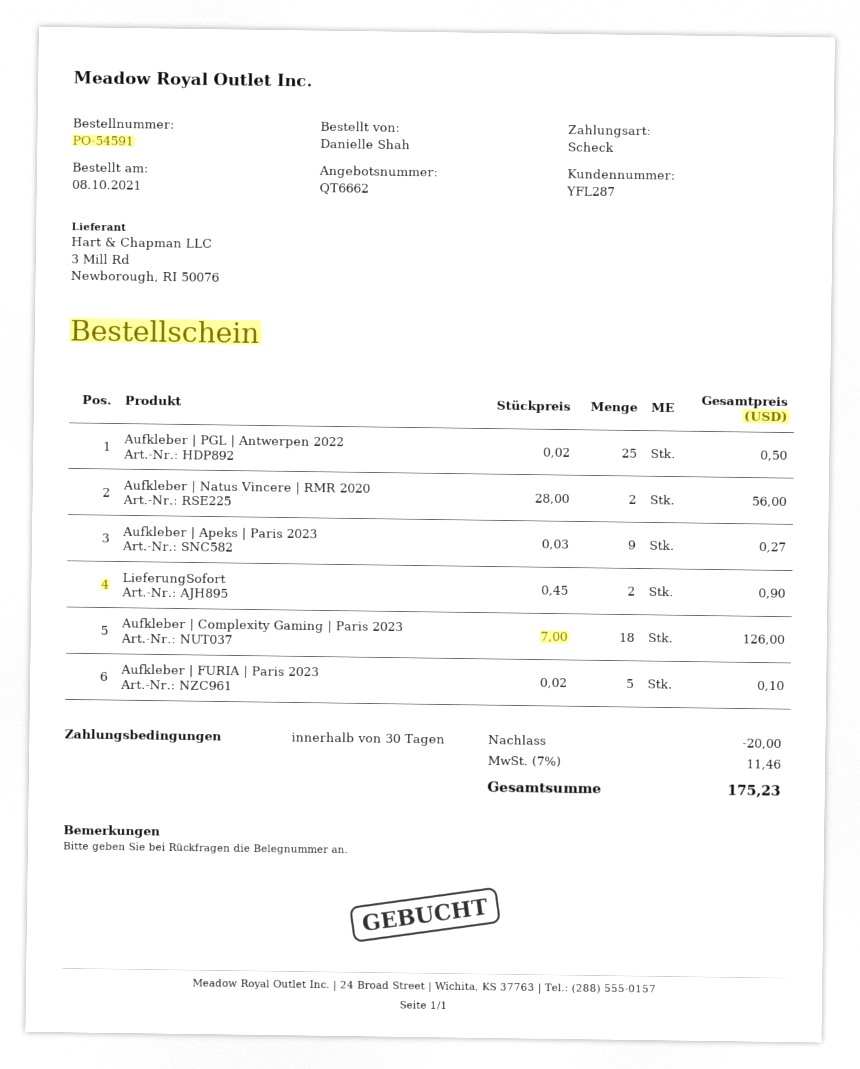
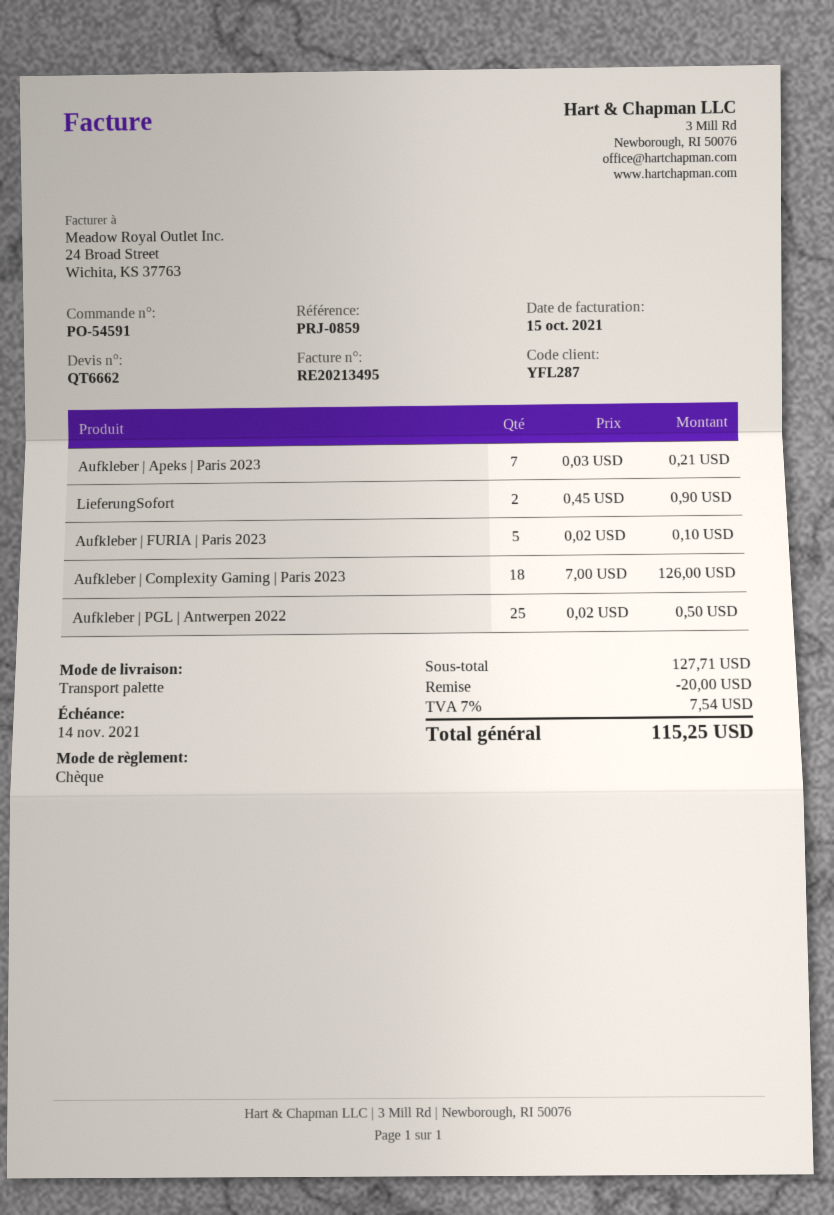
Aufkleber | Natus Vincere | RMR 2020: 2 x 28.00 = 56.00 -> none
Aufkleber | Apeks | Paris 2023: 9 x 0.03 = 0.27 -> 7 x 0.03 = 0.21
tax: 7% = 11.46 -> 7% = 7.54
total: 175.23 -> 115.25

